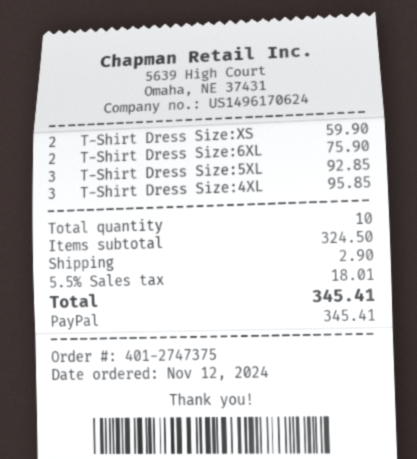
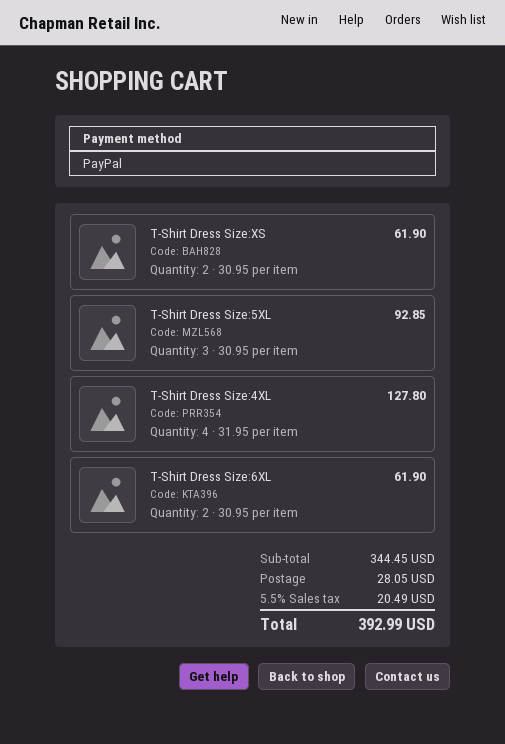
T-Shirt Dress Size:XS: 2 for 59.90 -> 2 for 61.90
T-Shirt Dress Size:6XL: 2 for 75.90 -> 2 for 61.90
T-Shirt Dress Size:4XL: 3 for 95.85 -> 4 for 127.80
subtotal: 324.50 -> 344.45
shipping: 2.90 -> 28.05
tax: 5.5% = 18.01 -> 5.5% = 20.49
total: 345.41 -> 392.99

